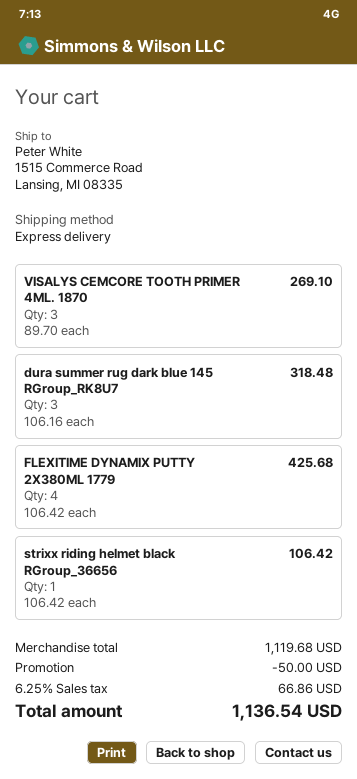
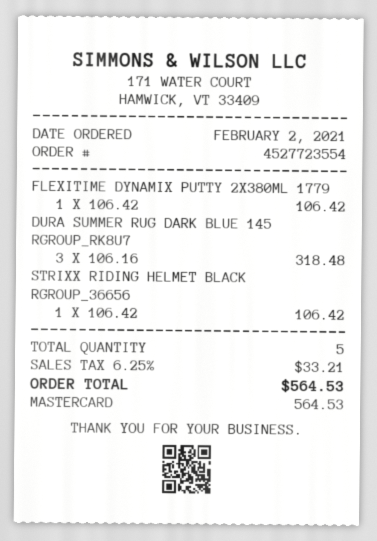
VISALYS CEMCORE TOOTH PRIMER 4ML. 1870: 3 x 89.70 = 269.10 -> none
FLEXITIME DYNAMIX PUTTY 2X380ML 1779: 4 x 106.42 = 425.68 -> 1 x 106.42 = 106.42
discount: 50.00 -> none
tax: 6.25% = 66.86 -> 6.25% = 33.21
total: 1136.54 -> 564.53

